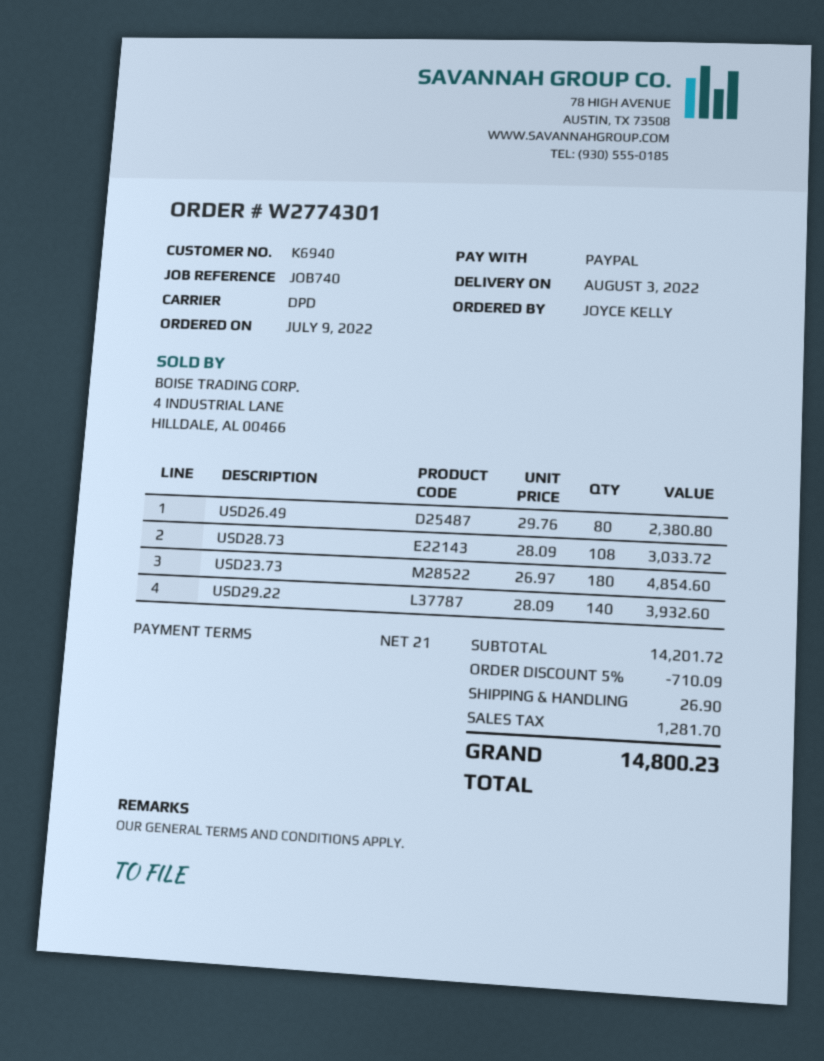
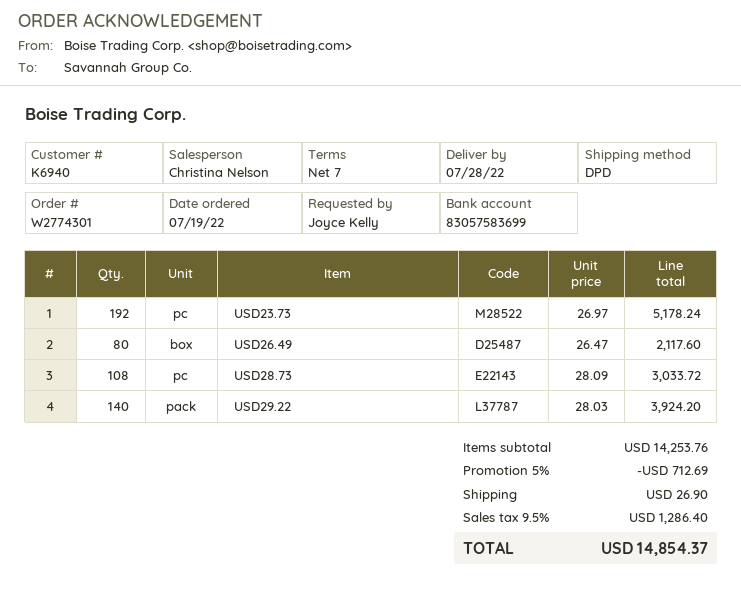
order date: 2022-07-09 -> 2022-07-19
delivery date: 2022-08-03 -> 2022-07-28
payment terms: 21 days -> 7 days
USD26.49: 80 x 29.76 = 2380.80 -> 80 x 26.47 = 2117.60
USD23.73: 180 x 26.97 = 4854.60 -> 192 x 26.97 = 5178.24
USD29.22: 140 x 28.09 = 3932.60 -> 140 x 28.03 = 3924.20
subtotal: 14201.72 -> 14253.76
discount: 5% = 710.09 -> 5% = 712.69
tax: 1281.70 -> 1286.40
total: 14800.23 -> 14854.37

